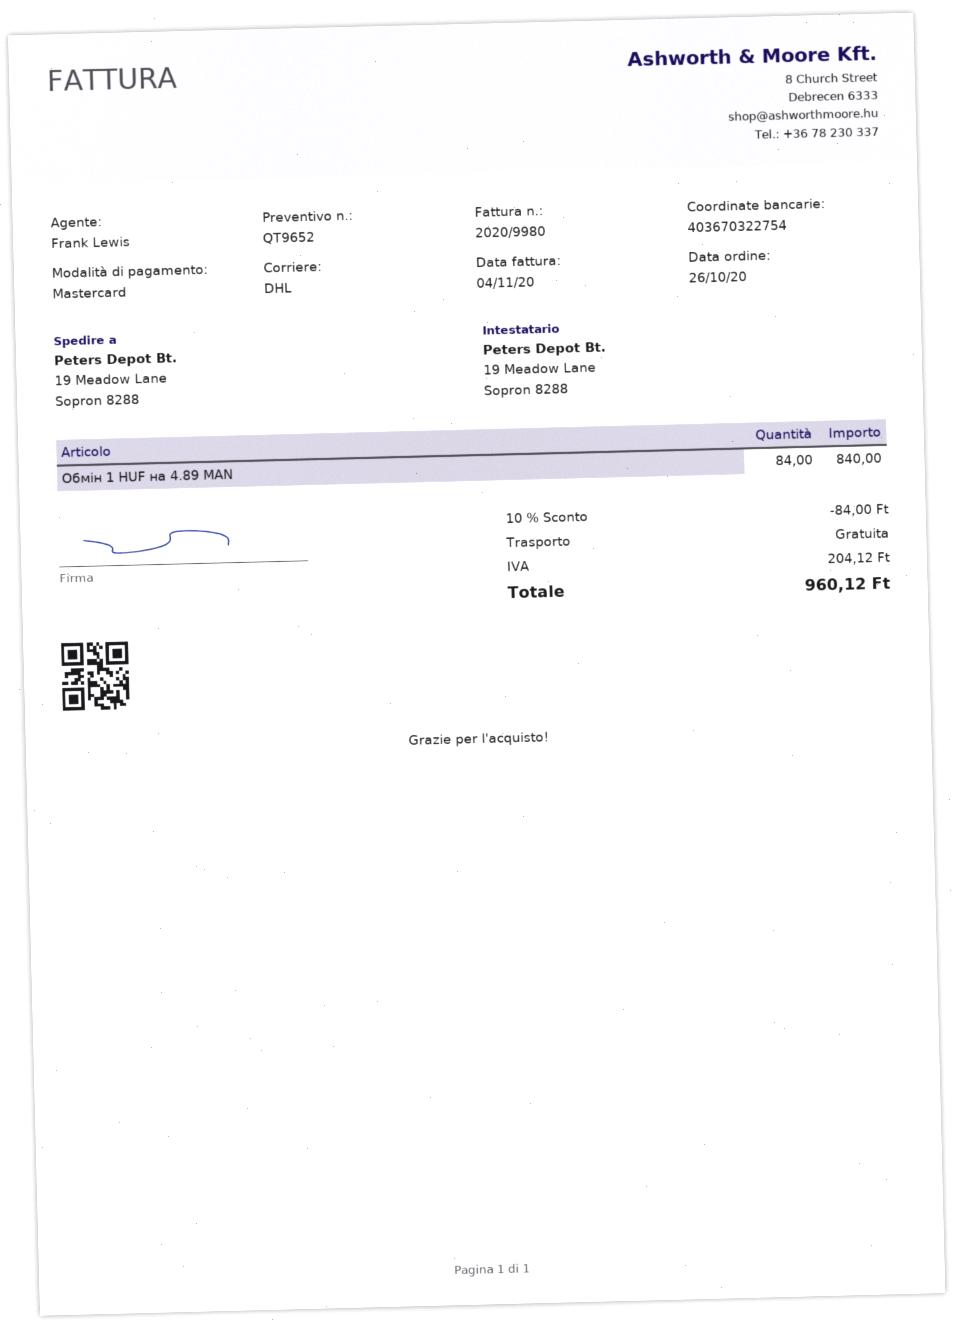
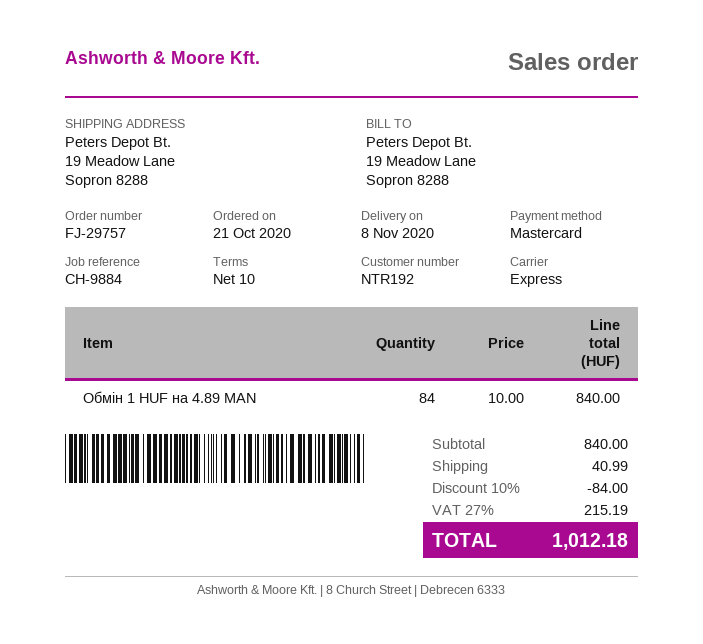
order date: 2020-10-26 -> 2020-10-21
shipping method: DHL -> express
shipping: 0.00 -> 40.99
tax: 204.12 -> 215.19
total: 960.12 -> 1012.18

